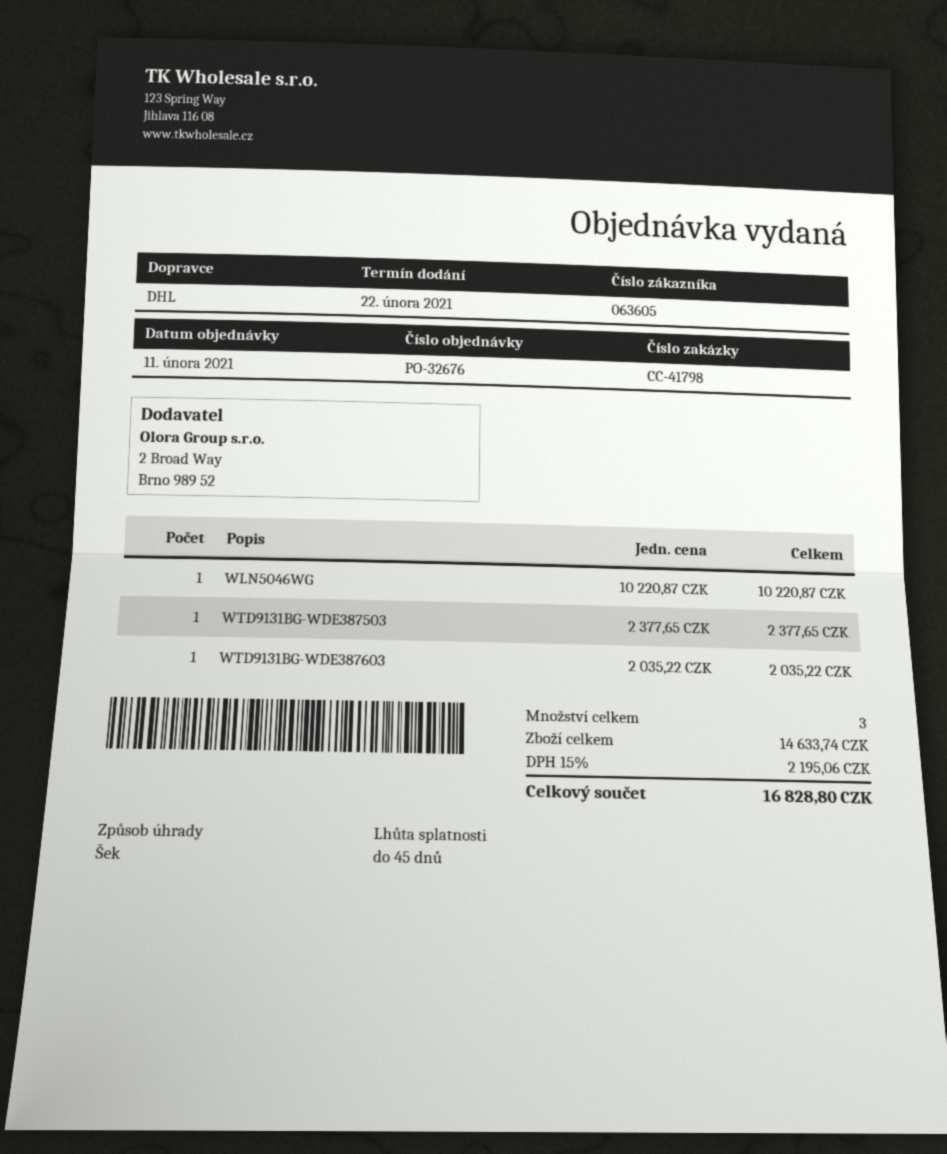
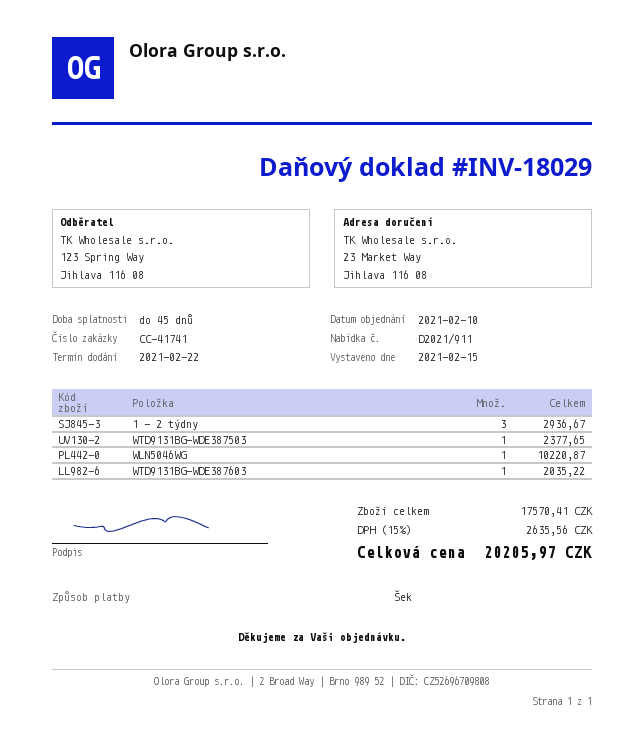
order date: 2021-02-11 -> 2021-02-10
reference: CC-41798 -> CC-41741
1 - 2 týdny: none -> 3 for 2936.67
subtotal: 14633.74 -> 17570.41
tax: 15% = 2195.06 -> 15% = 2635.56
total: 16828.80 -> 20205.97

